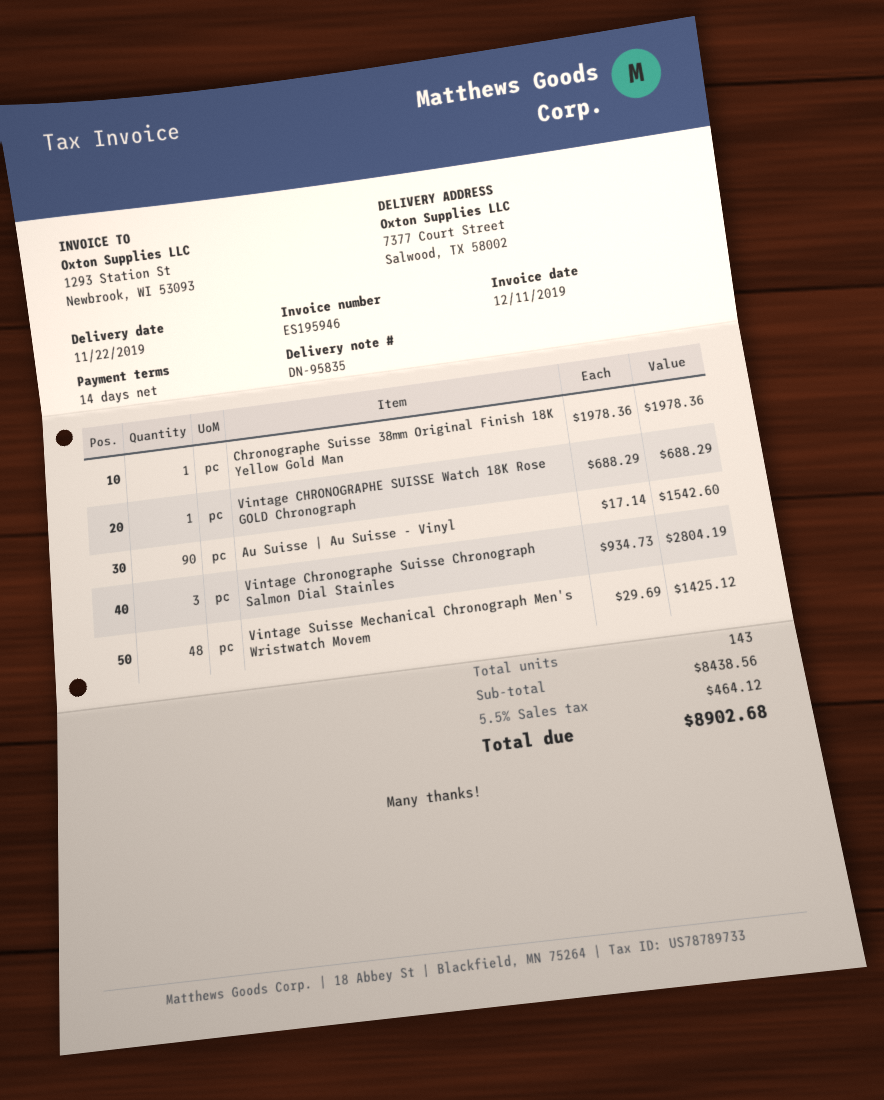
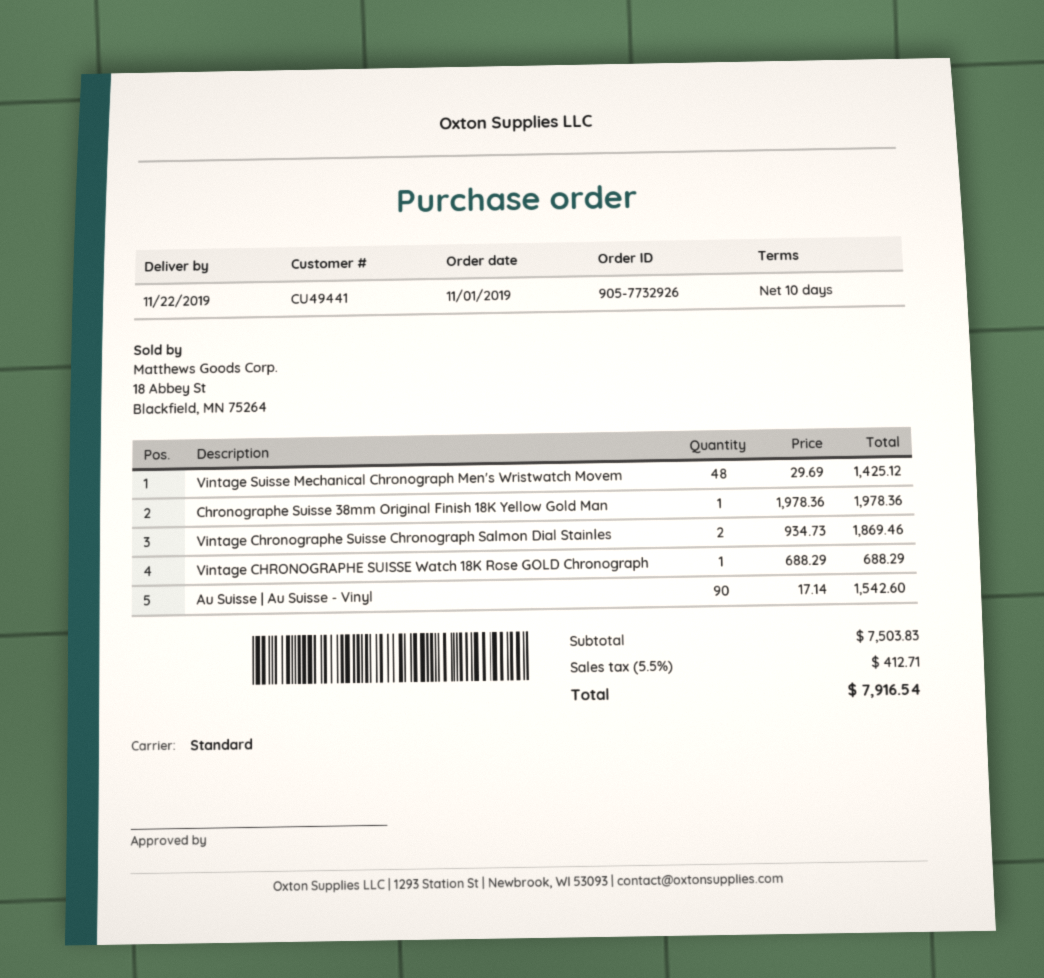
payment terms: 14 days -> 10 days
Vintage Chronographe Suisse Chronograph Salmon Dial Stainles: 3 x 934.73 = 2804.19 -> 2 x 934.73 = 1869.46
subtotal: 8438.56 -> 7503.83
tax: 5.5% = 464.12 -> 5.5% = 412.71
total: 8902.68 -> 7916.54

